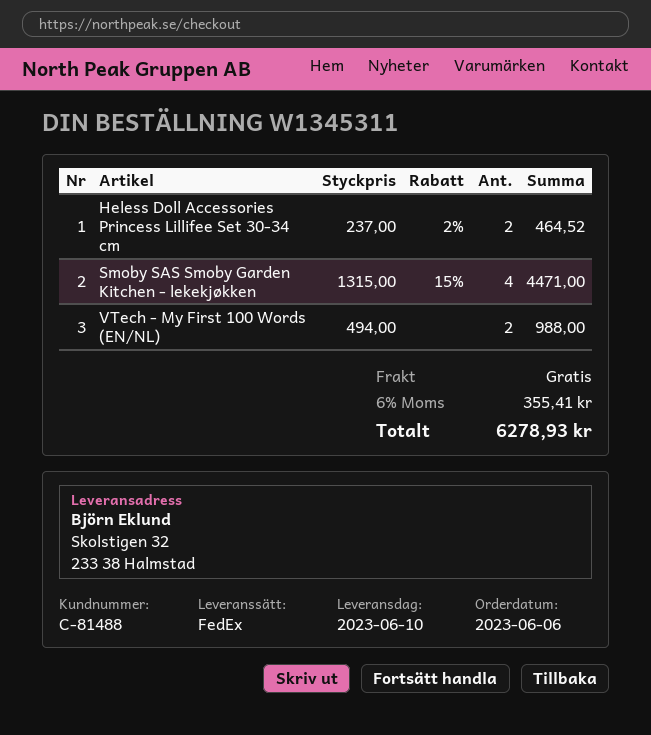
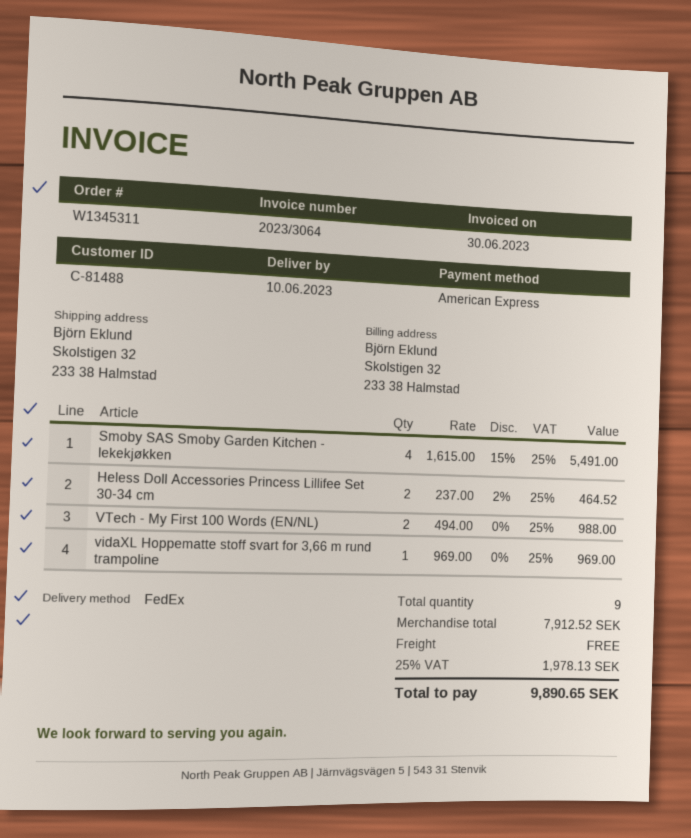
Smoby SAS Smoby Garden Kitchen - lekekjøkken: 4 x 1315.00 - 15% = 4471.00 -> 4 x 1615.00 - 15% = 5491.00
vidaXL Hoppematte stoff svart for 3,66 m rund trampoline: none -> 1 x 969.00 = 969.00
tax: 6% = 355.41 -> 25% = 1978.13
total: 6278.93 -> 9890.65

